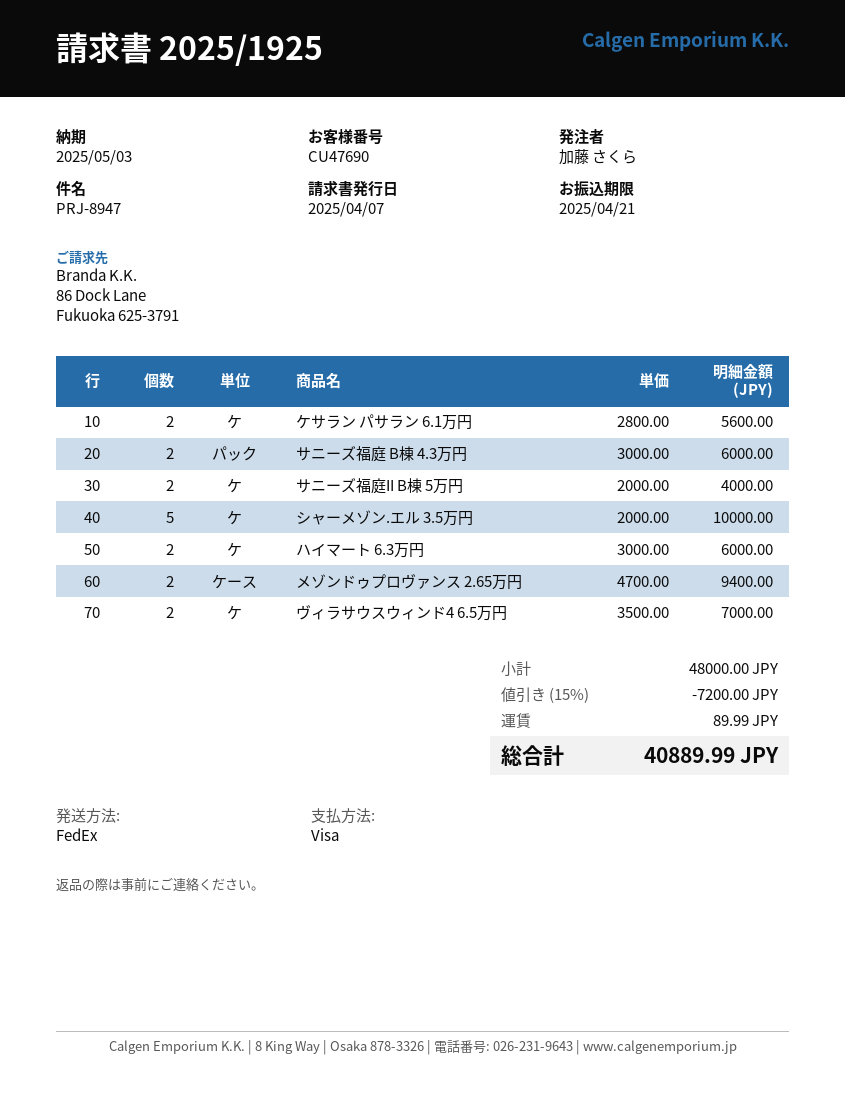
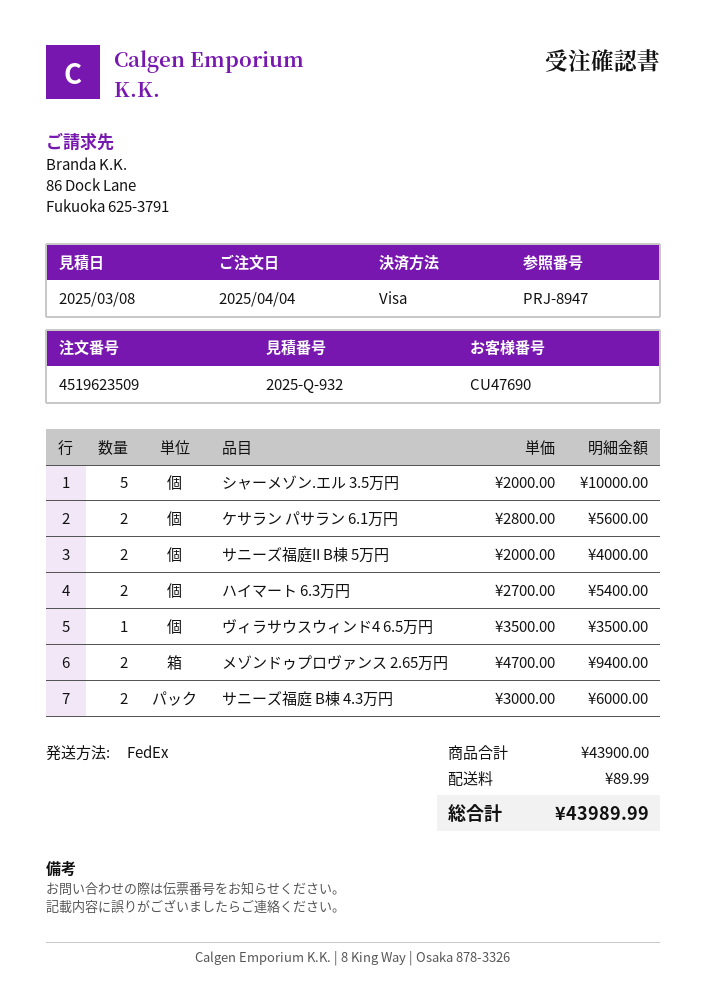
ハイマート 6.3万円: 2 x 3000.00 = 6000.00 -> 2 x 2700.00 = 5400.00
ヴィラサウスウィンド4 6.5万円: 2 x 3500.00 = 7000.00 -> 1 x 3500.00 = 3500.00
subtotal: 48000.00 -> 43900.00
discount: 15% = 7200.00 -> none
total: 40889.99 -> 43989.99

